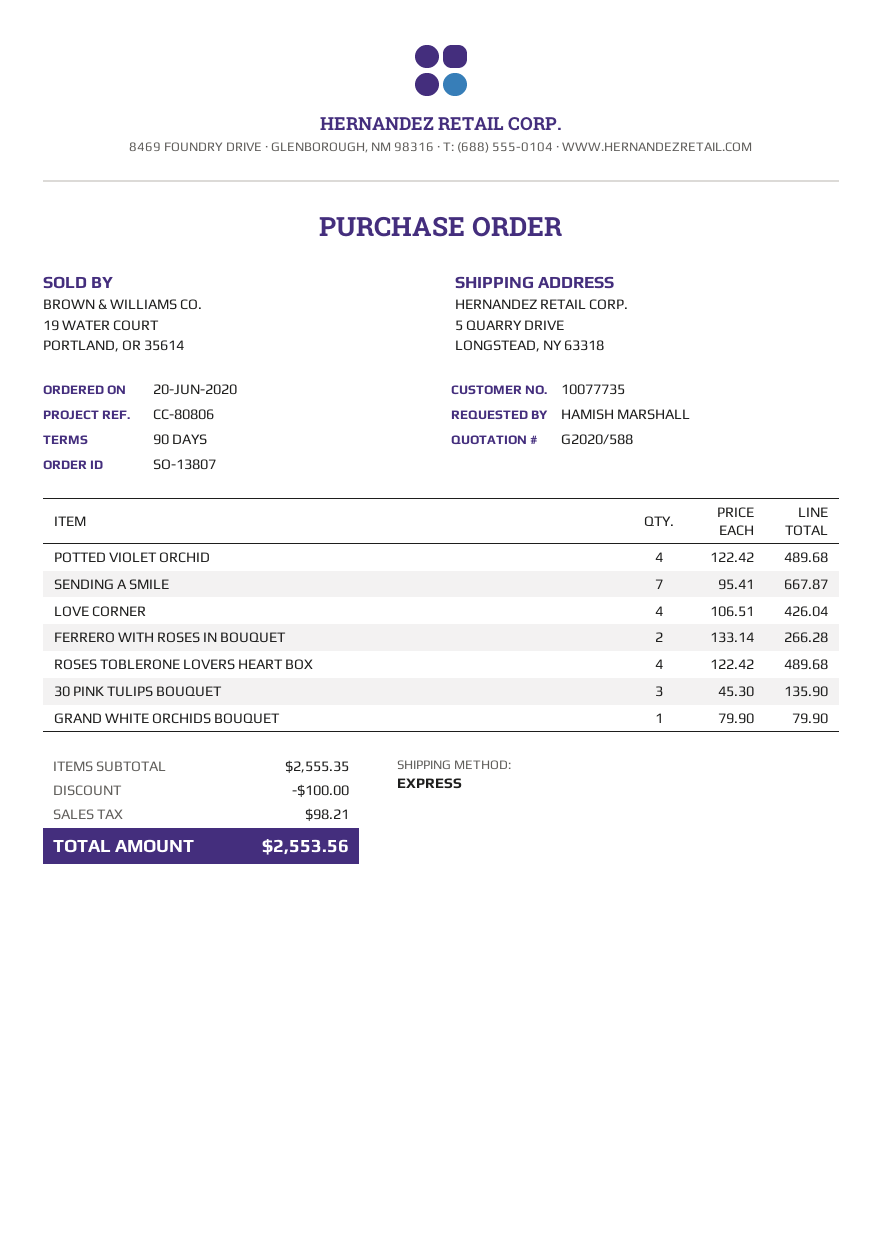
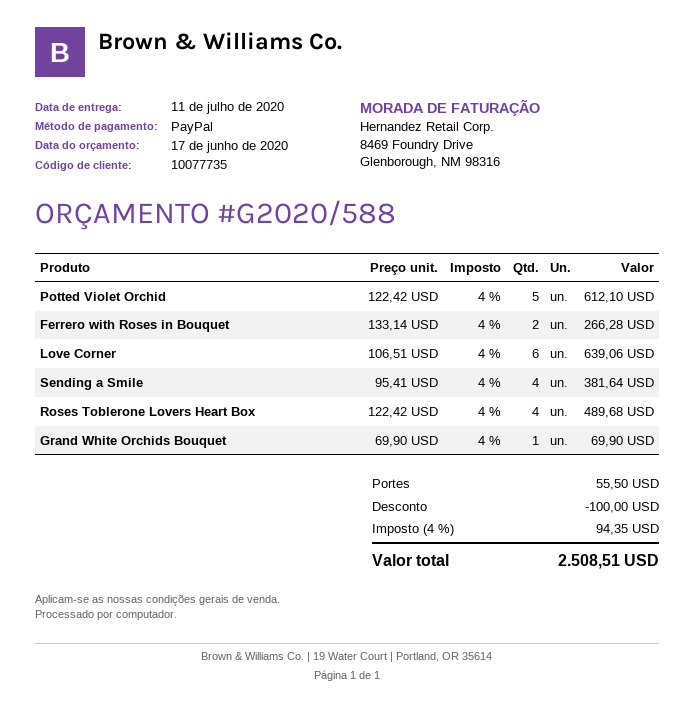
POTTED VIOLET ORCHID: 4 x 122.42 = 489.68 -> 5 x 122.42 = 612.10
SENDING A SMILE: 7 x 95.41 = 667.87 -> 4 x 95.41 = 381.64
LOVE CORNER: 4 x 106.51 = 426.04 -> 6 x 106.51 = 639.06
30 PINK TULIPS BOUQUET: 3 x 45.30 = 135.90 -> none
GRAND WHITE ORCHIDS BOUQUET: 1 x 79.90 = 79.90 -> 1 x 69.90 = 69.90
shipping: none -> 55.50
tax: 98.21 -> 94.35
total: 2553.56 -> 2508.51

